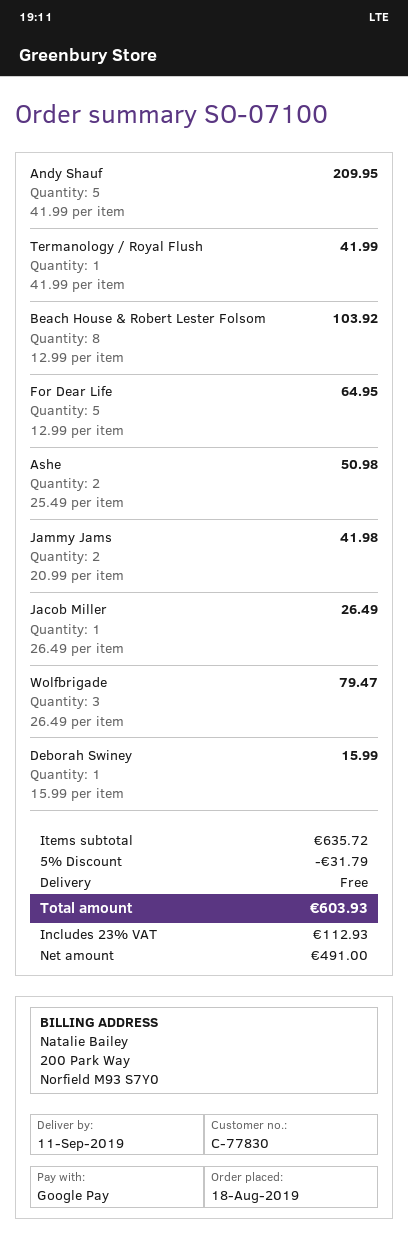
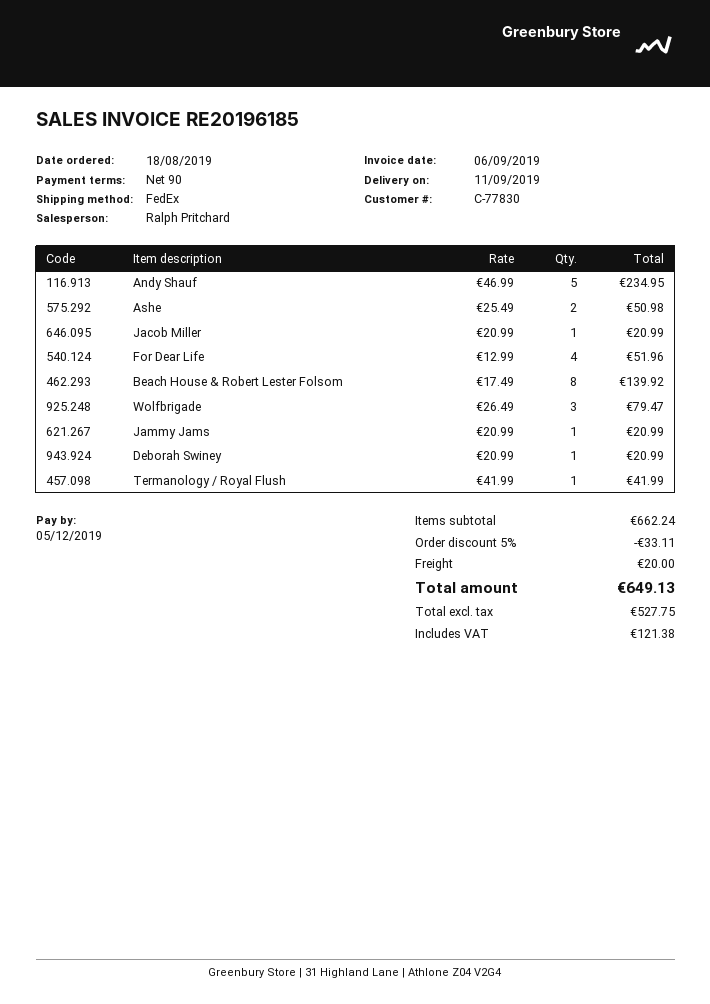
Andy Shauf: 5 x 41.99 = 209.95 -> 5 x 46.99 = 234.95
Beach House & Robert Lester Folsom: 8 x 12.99 = 103.92 -> 8 x 17.49 = 139.92
For Dear Life: 5 x 12.99 = 64.95 -> 4 x 12.99 = 51.96
Jammy Jams: 2 x 20.99 = 41.98 -> 1 x 20.99 = 20.99
Jacob Miller: 1 x 26.49 = 26.49 -> 1 x 20.99 = 20.99
Deborah Swiney: 1 x 15.99 = 15.99 -> 1 x 20.99 = 20.99
subtotal: 635.72 -> 662.24
discount: 5% = 31.79 -> 5% = 33.11
shipping: 0.00 -> 20.00
net: 491.00 -> 527.75
tax: 112.93 -> 121.38
total: 603.93 -> 649.13

